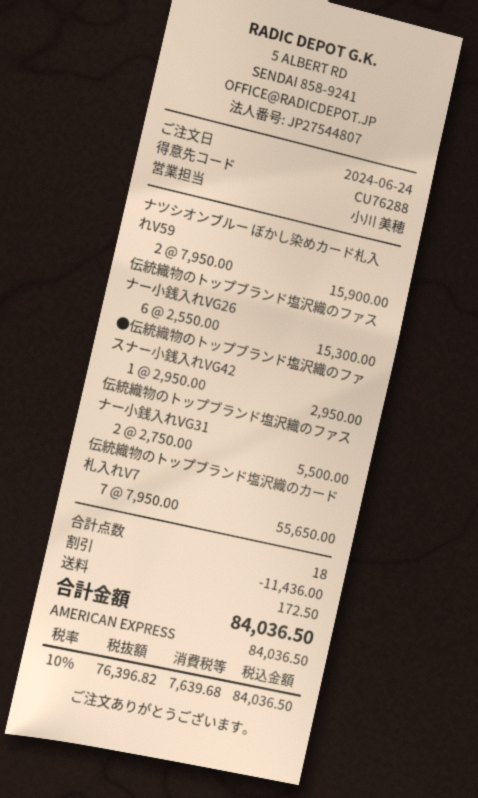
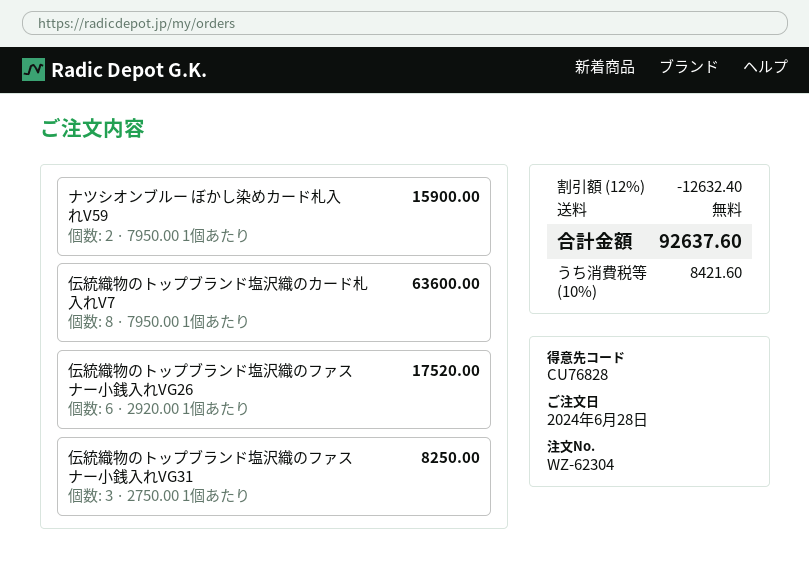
order date: 2024-06-24 -> 2024-06-28
customer number: CU76288 -> CU76828
伝統織物のトップブランド塩沢織のファスナー小銭入れVG26: 6 x 2550.00 = 15300.00 -> 6 x 2920.00 = 17520.00
●伝統織物のトップブランド塩沢織のファスナー小銭入れVG42: 1 x 2950.00 = 2950.00 -> none
伝統織物のトップブランド塩沢織のファスナー小銭入れVG31: 2 x 2750.00 = 5500.00 -> 3 x 2750.00 = 8250.00
伝統織物のトップブランド塩沢織のカード札入れV7: 7 x 7950.00 = 55650.00 -> 8 x 7950.00 = 63600.00
discount: 11436.00 -> 12632.40
shipping: 172.50 -> 0.00
tax: 10% = 7639.68 -> 10% = 8421.60
total: 84036.50 -> 92637.60

